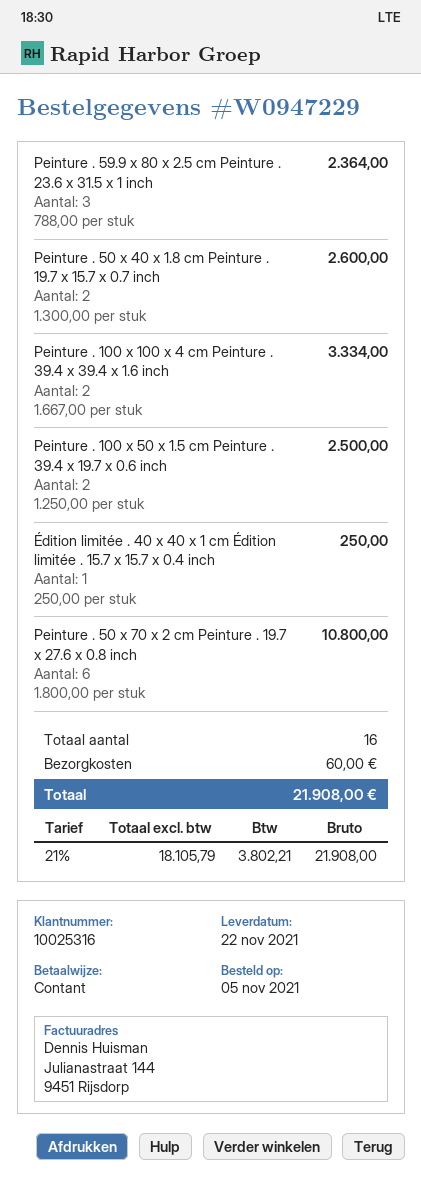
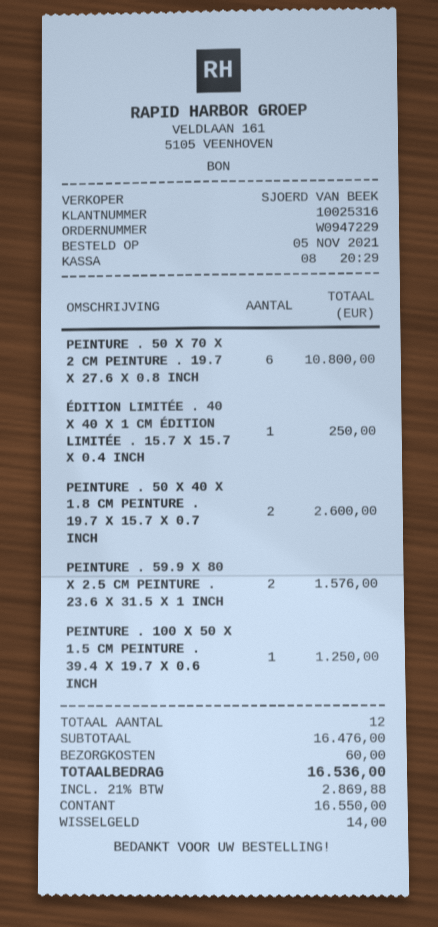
Peinture . 59.9 x 80 x 2.5 cm Peinture . 23.6 x 31.5 x 1 inch: 3 for 2364.00 -> 2 for 1576.00
Peinture . 100 x 100 x 4 cm Peinture . 39.4 x 39.4 x 1.6 inch: 2 for 3334.00 -> none
Peinture . 100 x 50 x 1.5 cm Peinture . 39.4 x 19.7 x 0.6 inch: 2 for 2500.00 -> 1 for 1250.00
total quantity: 16 -> 12
tax: 21% = 3802.21 -> 21% = 2869.88
total: 21908.00 -> 16536.00

